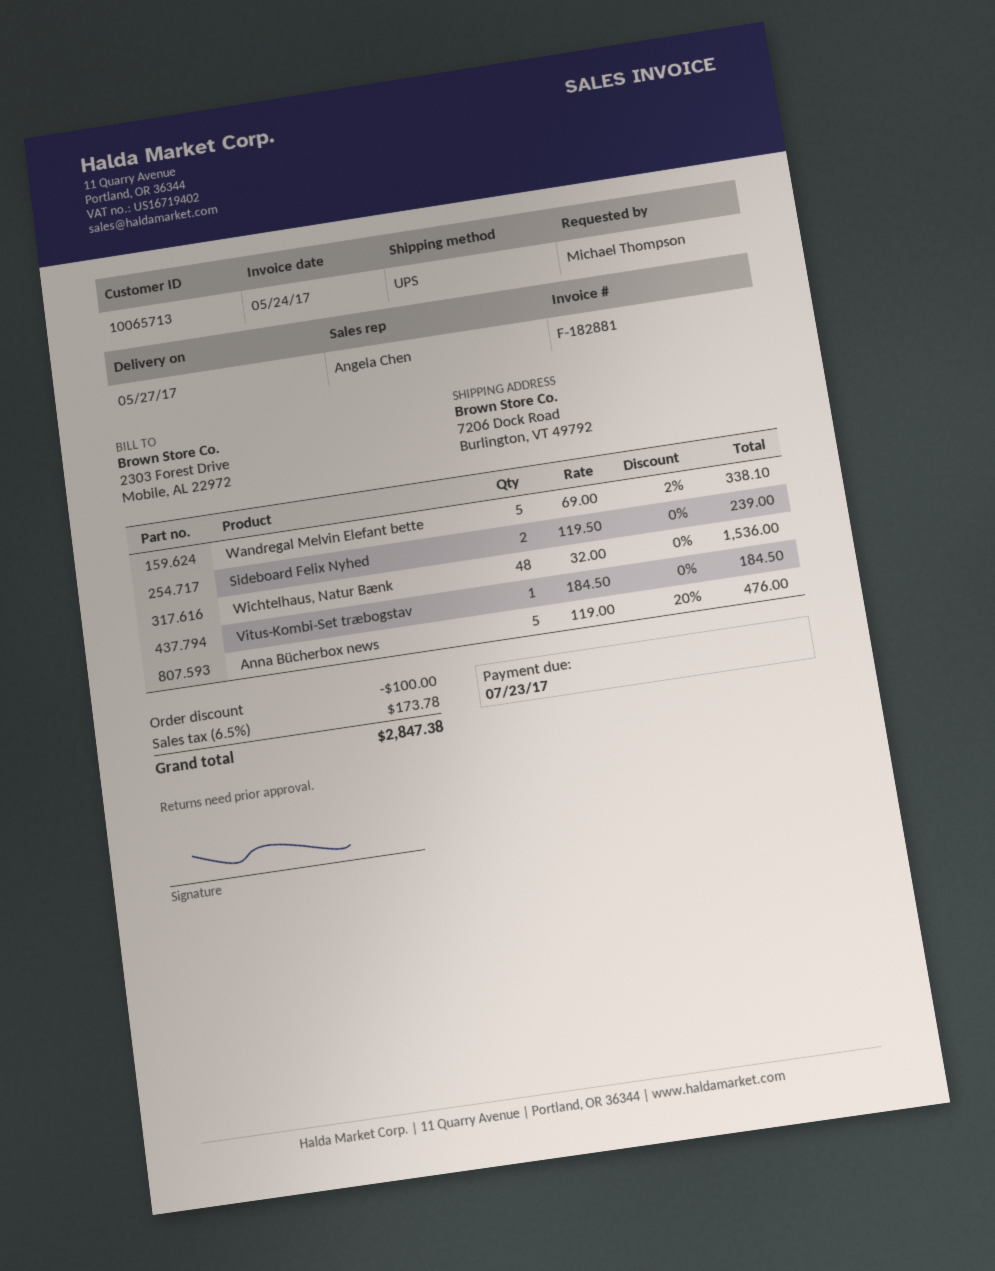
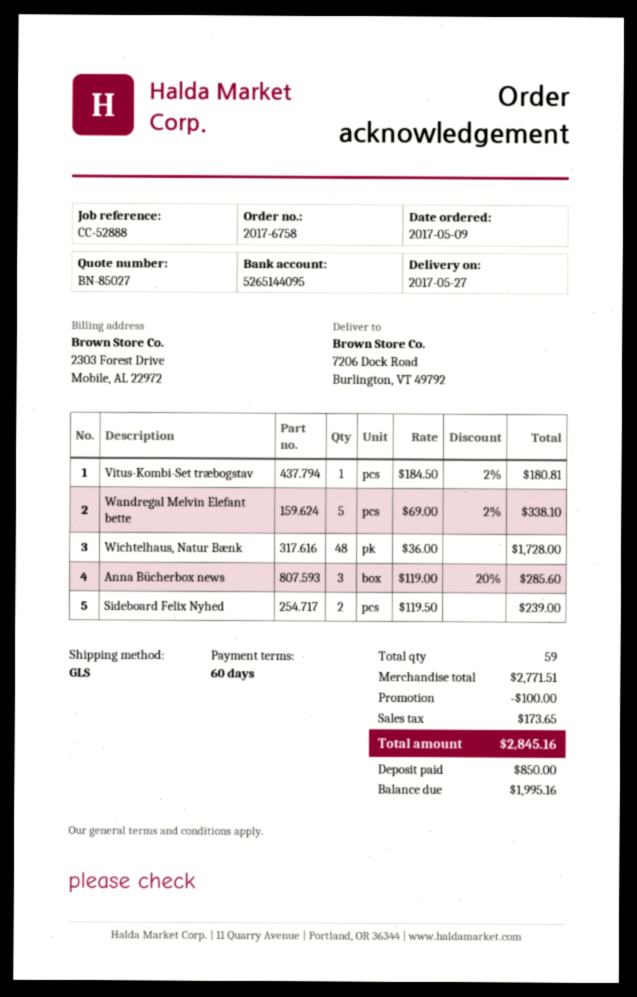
shipping method: UPS -> GLS
Wichtelhaus, Natur Bænk: 48 x 32.00 = 1536.00 -> 48 x 36.00 = 1728.00
Vitus-Kombi-Set træbogstav: 1 x 184.50 = 184.50 -> 1 x 184.50 - 2% = 180.81
Anna Bücherbox news: 5 x 119.00 - 20% = 476.00 -> 3 x 119.00 - 20% = 285.60
tax: 173.78 -> 173.65
total: 2847.38 -> 2845.16

